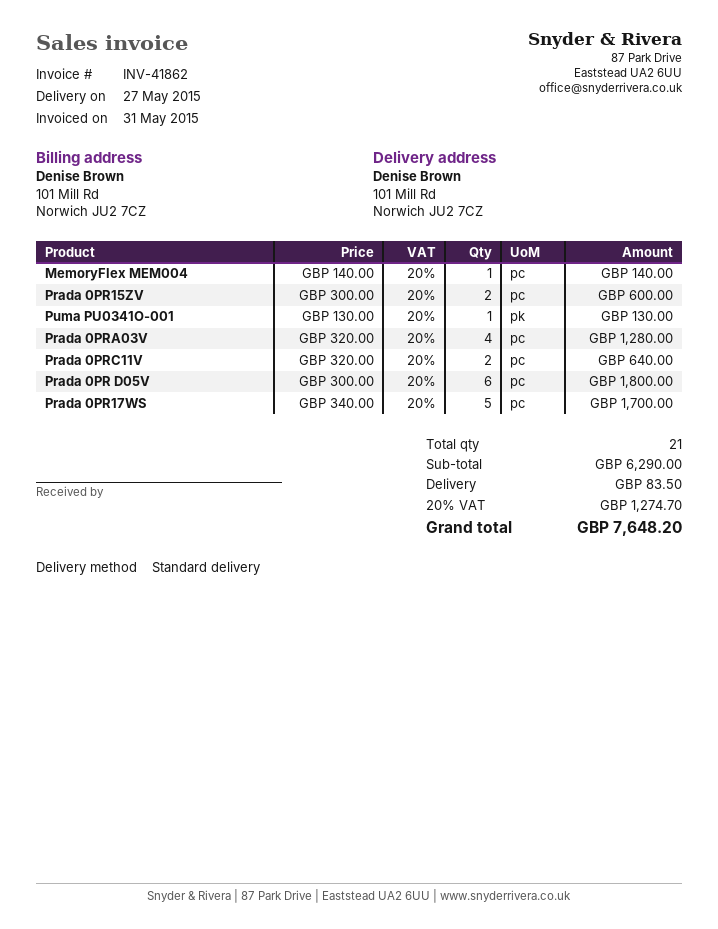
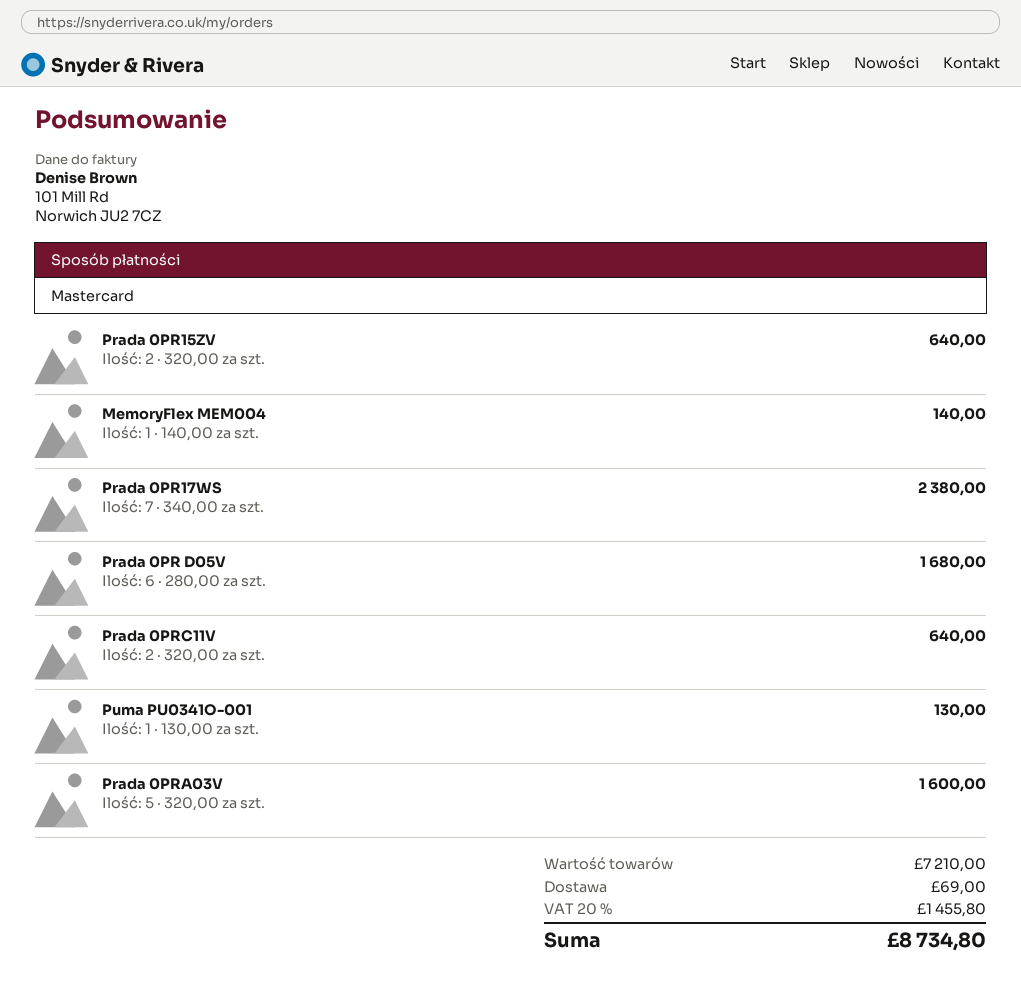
Prada 0PR15ZV: 2 x 300.00 = 600.00 -> 2 x 320.00 = 640.00
Prada 0PRA03V: 4 x 320.00 = 1280.00 -> 5 x 320.00 = 1600.00
Prada 0PR D05V: 6 x 300.00 = 1800.00 -> 6 x 280.00 = 1680.00
Prada 0PR17WS: 5 x 340.00 = 1700.00 -> 7 x 340.00 = 2380.00
subtotal: 6290.00 -> 7210.00
shipping: 83.50 -> 69.00
tax: 20% = 1274.70 -> 20% = 1455.80
total: 7648.20 -> 8734.80

